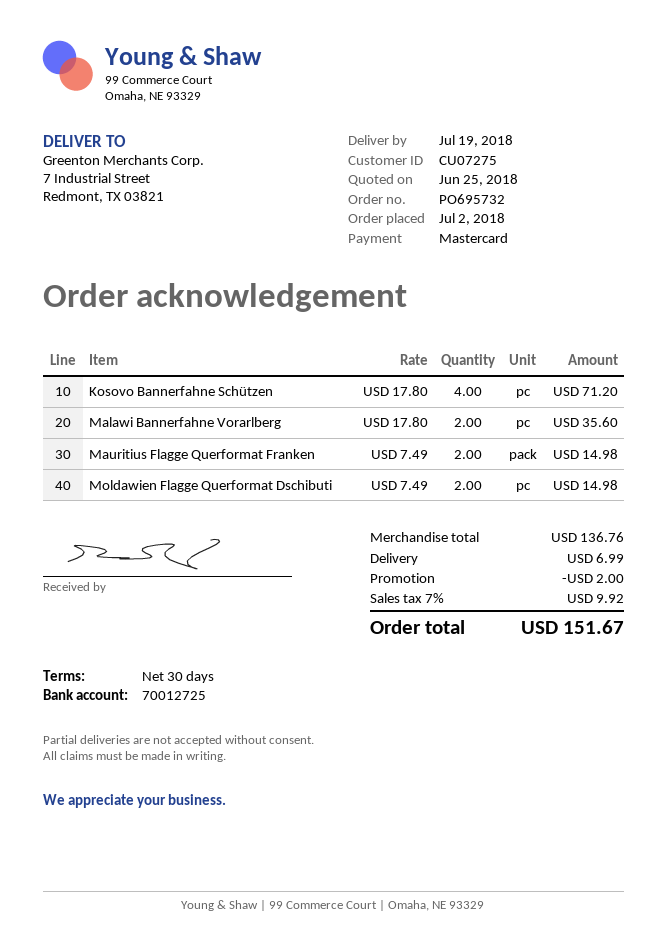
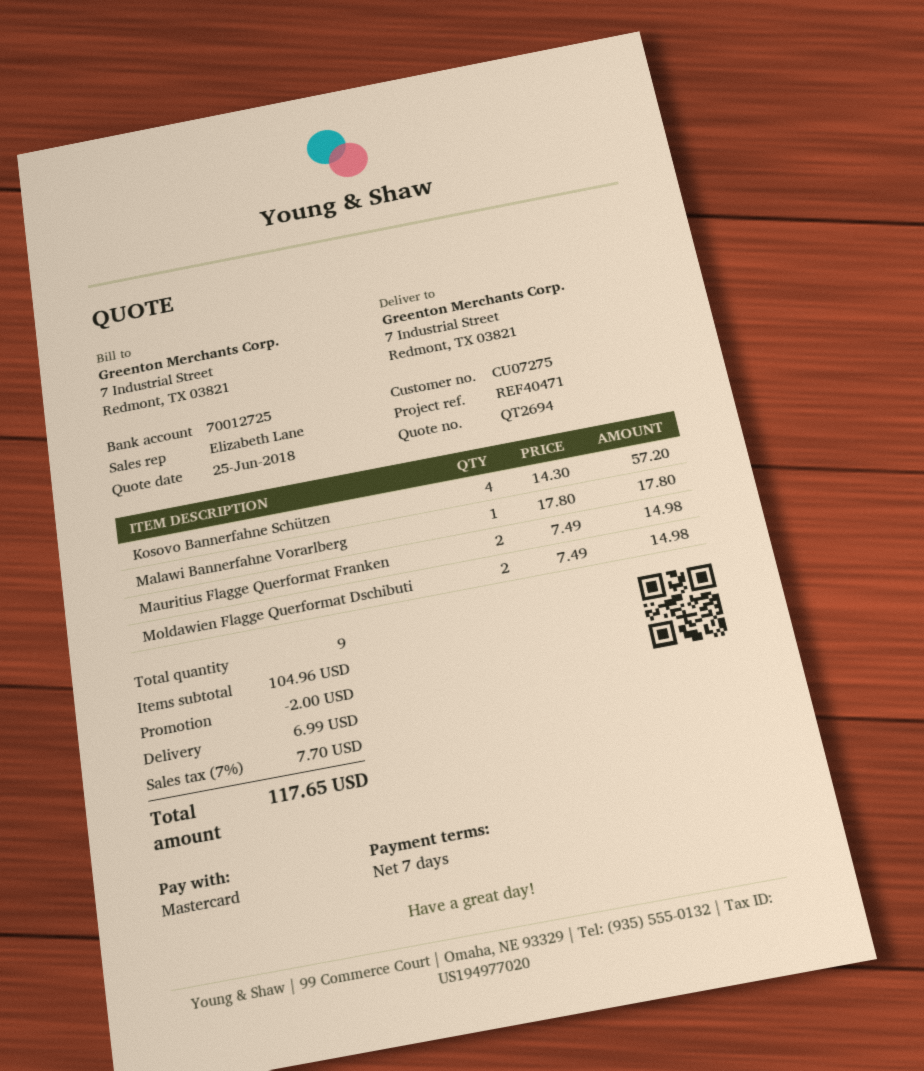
payment terms: 30 days -> 7 days
Kosovo Bannerfahne Schützen: 4 x 17.80 = 71.20 -> 4 x 14.30 = 57.20
Malawi Bannerfahne Vorarlberg: 2 x 17.80 = 35.60 -> 1 x 17.80 = 17.80
subtotal: 136.76 -> 104.96
tax: 7% = 9.92 -> 7% = 7.70
total: 151.67 -> 117.65

